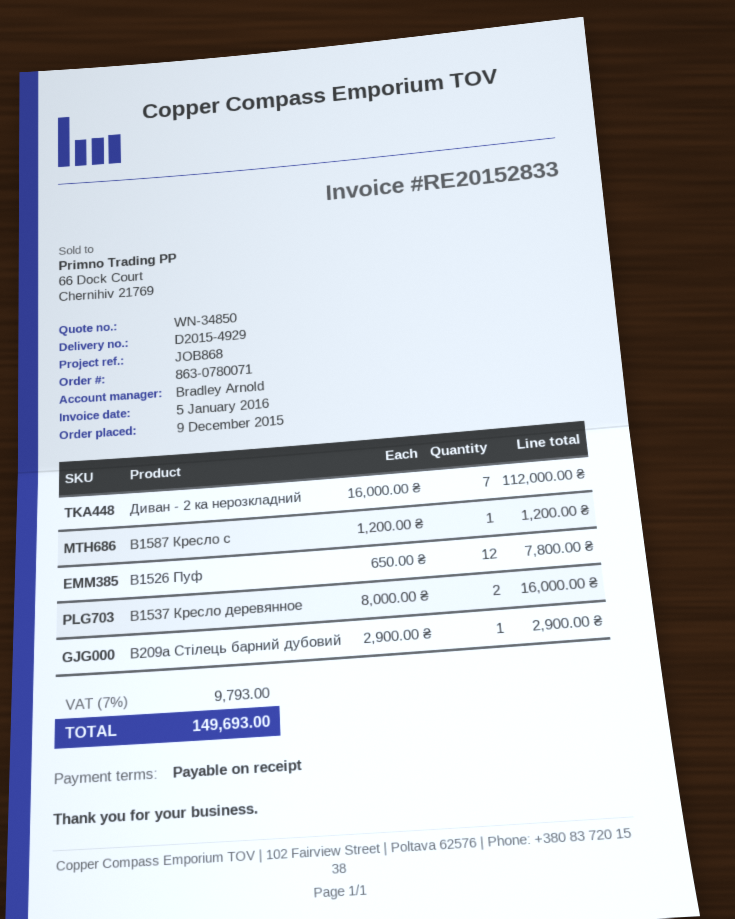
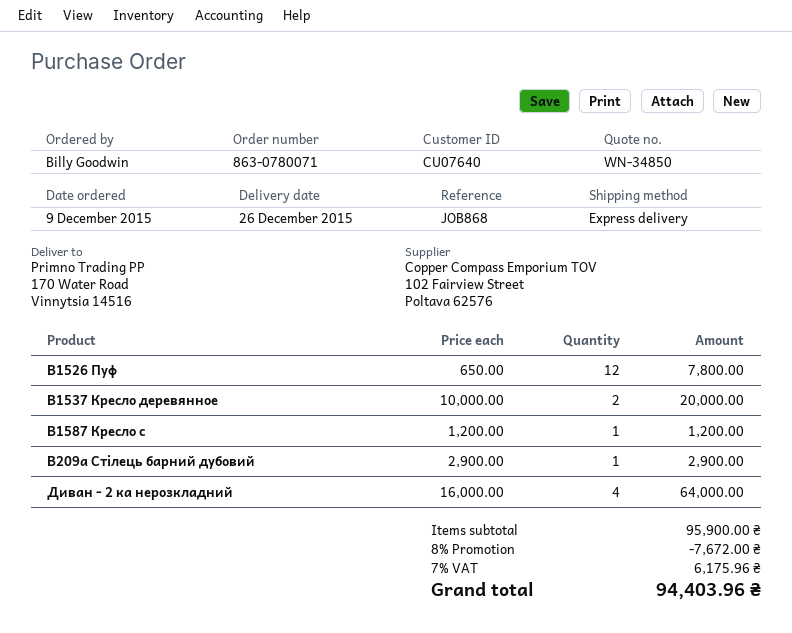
Диван - 2 ка нерозкладний: 7 x 16000.00 = 112000.00 -> 4 x 16000.00 = 64000.00
В1537 Кресло деревянное: 2 x 8000.00 = 16000.00 -> 2 x 10000.00 = 20000.00
discount: none -> 8% = 7672.00
tax: 7% = 9793.00 -> 7% = 6175.96
total: 149693.00 -> 94403.96

